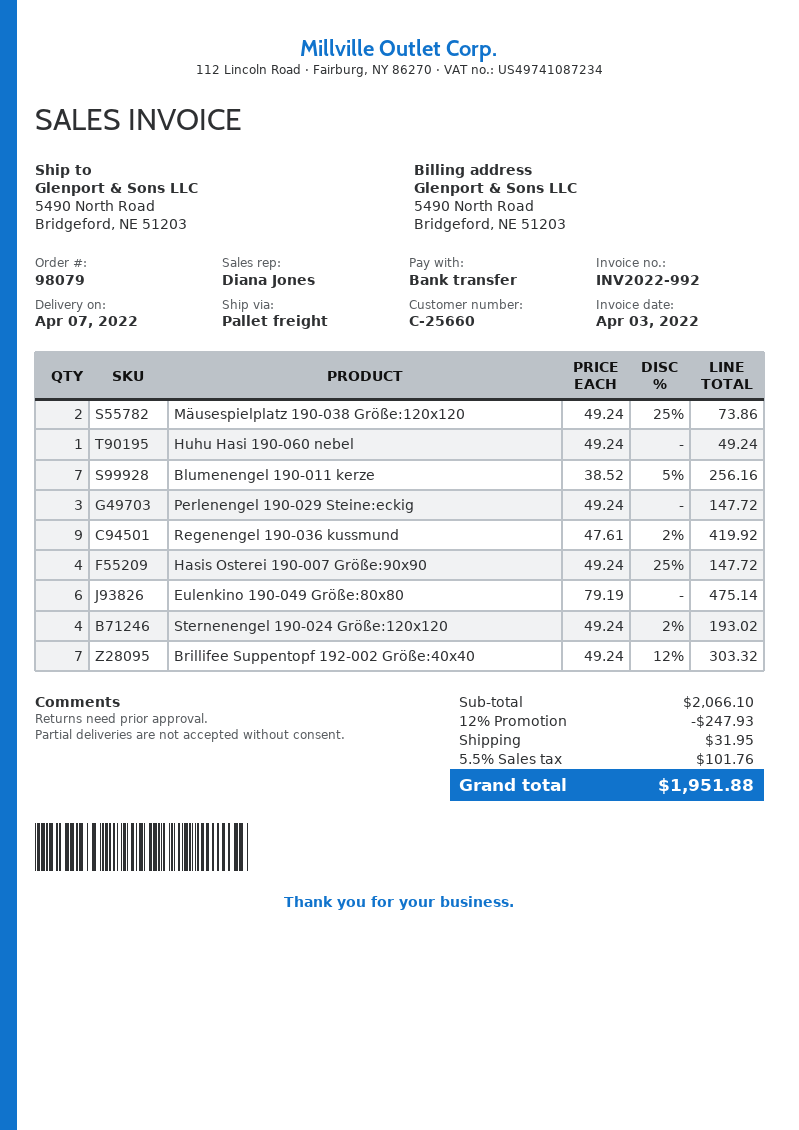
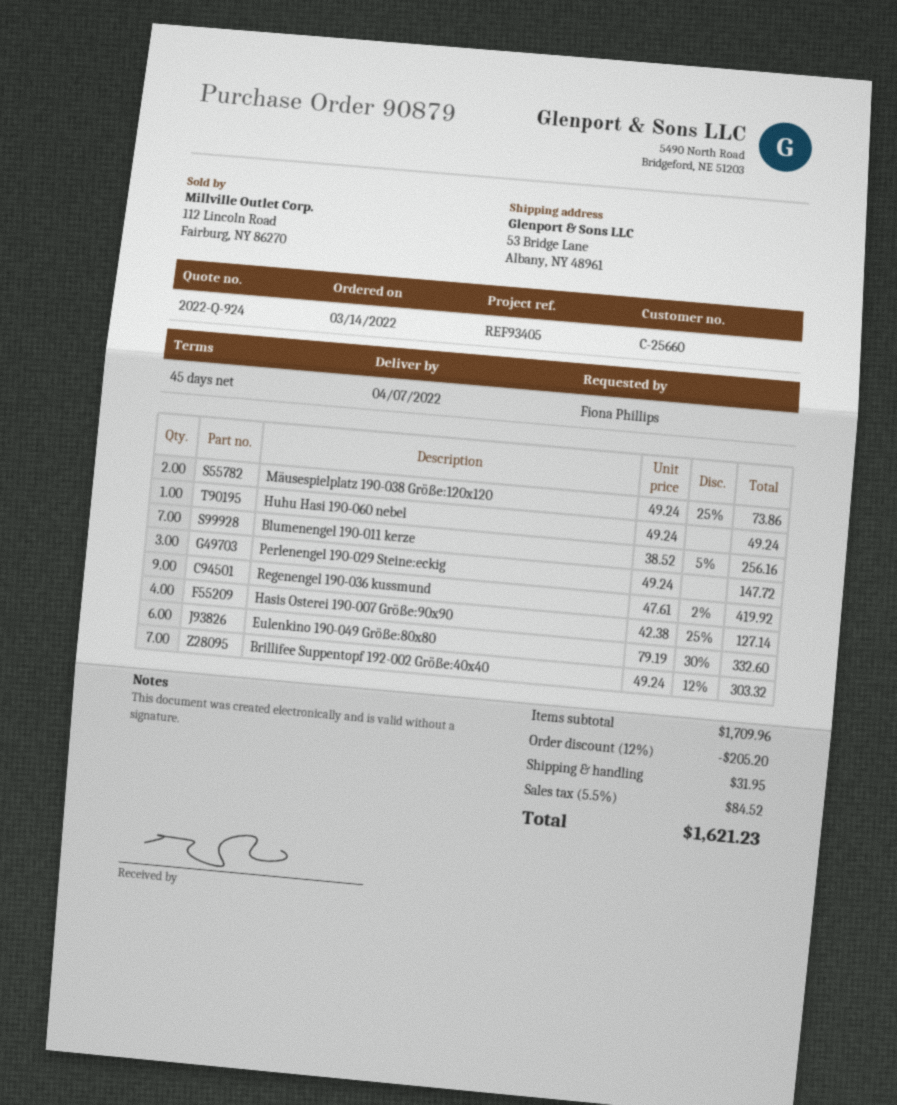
order number: 98079 -> 90879
ship to: 5490 North Road, Bridgeford, NE 51203 -> 53 Bridge Lane, Albany, NY 48961
Hasis Osterei 190-007 Größe:90x90: 4 x 49.24 - 25% = 147.72 -> 4 x 42.38 - 25% = 127.14
Eulenkino 190-049 Größe:80x80: 6 x 79.19 = 475.14 -> 6 x 79.19 - 30% = 332.60
Sternenengel 190-024 Größe:120x120: 4 x 49.24 - 2% = 193.02 -> none
subtotal: 2066.10 -> 1709.96
discount: 12% = 247.93 -> 12% = 205.20
tax: 5.5% = 101.76 -> 5.5% = 84.52
total: 1951.88 -> 1621.23

